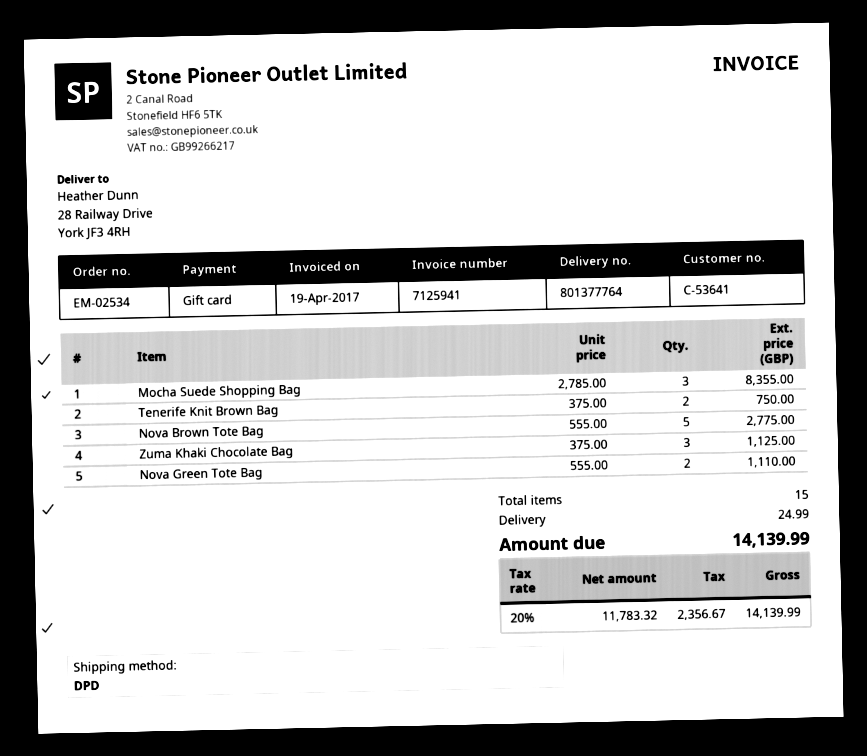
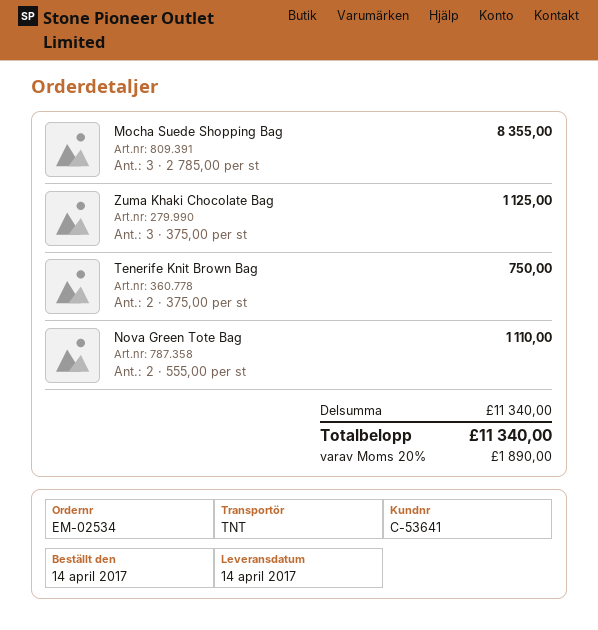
shipping method: DPD -> TNT
Nova Brown Tote Bag: 5 x 555.00 = 2775.00 -> none
shipping: 24.99 -> none
tax: 20% = 2356.67 -> 20% = 1890.00
total: 14139.99 -> 11340.00

